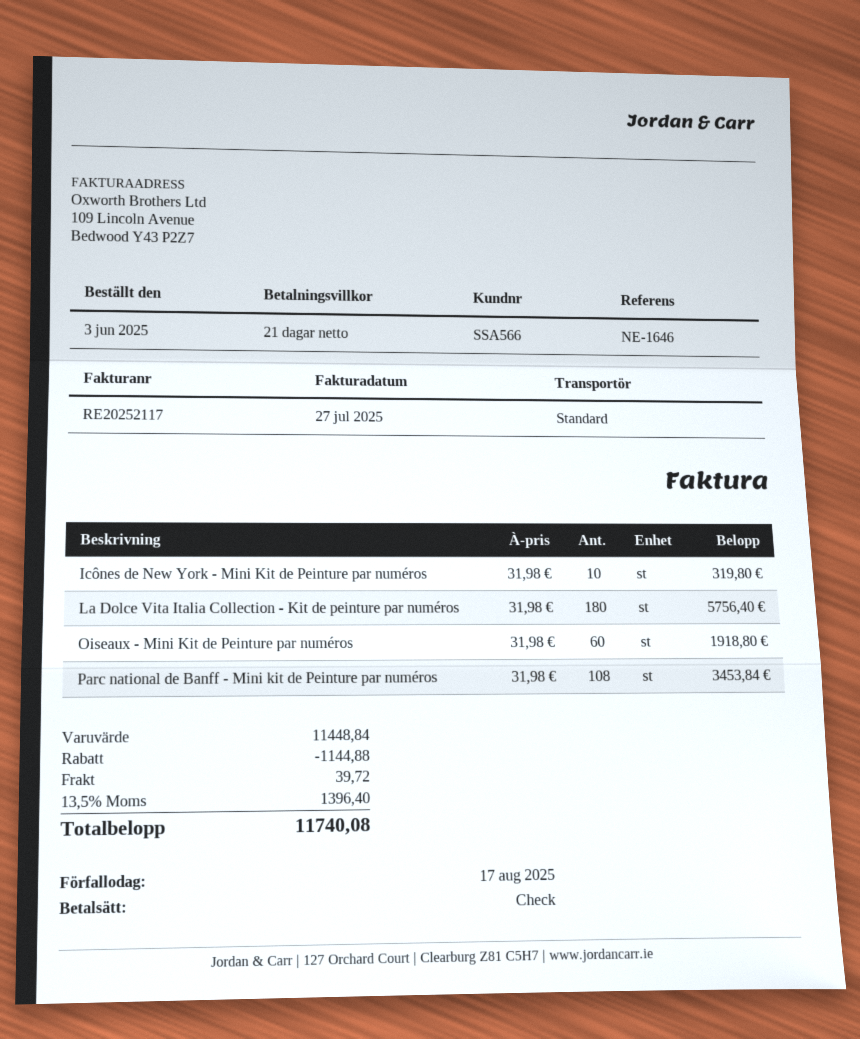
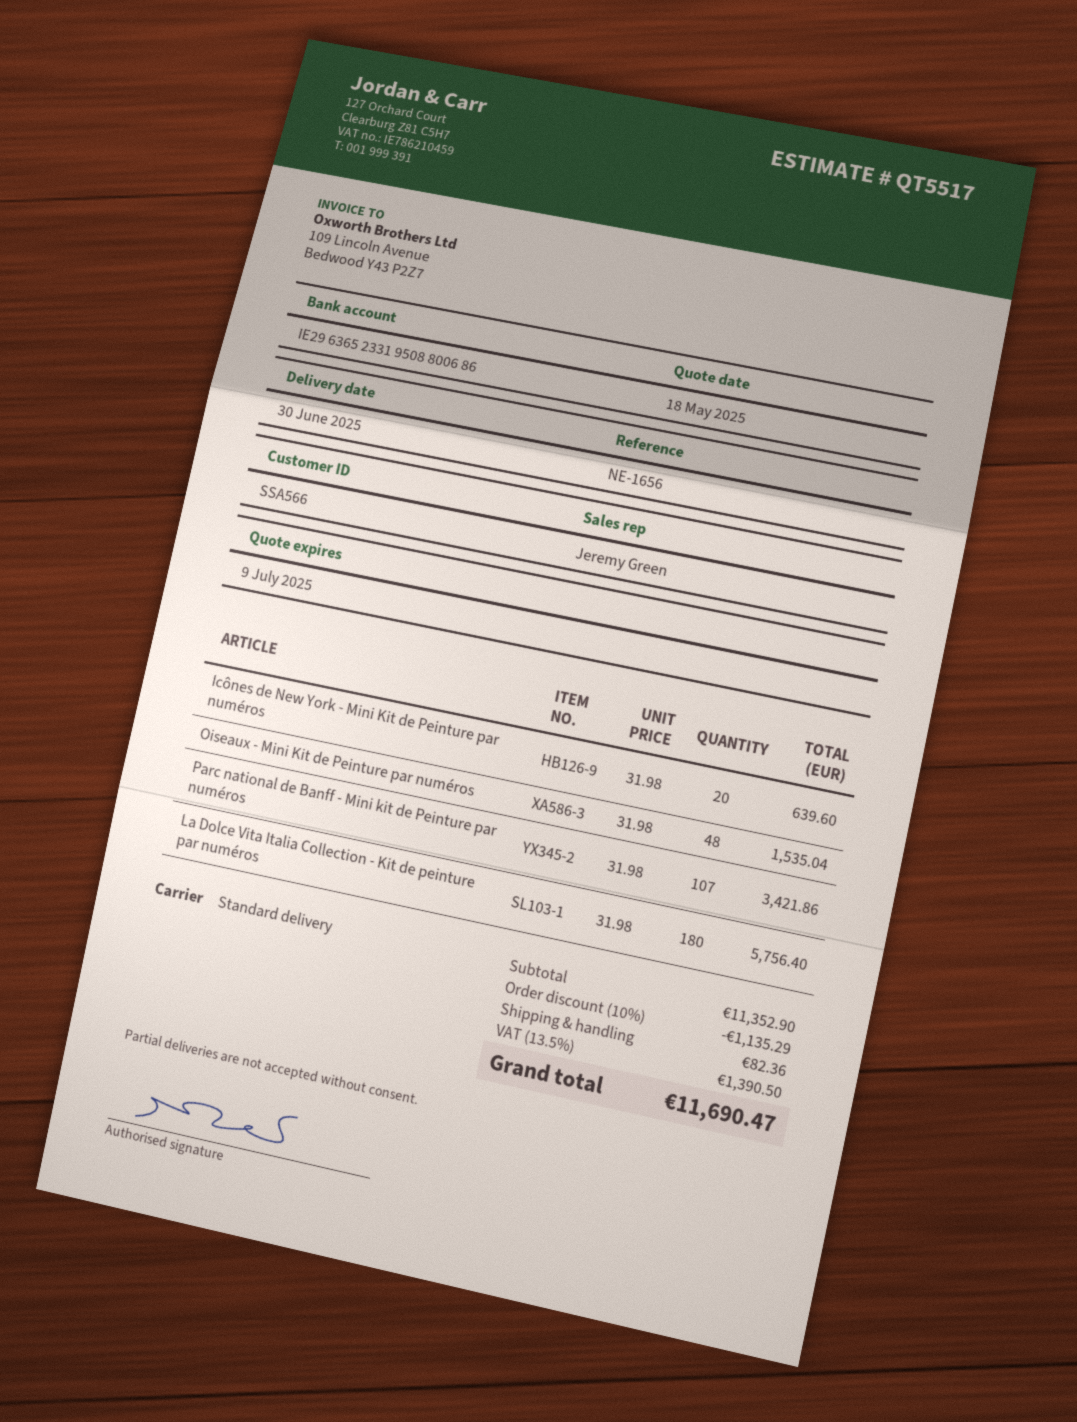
reference: NE-1646 -> NE-1656
Icônes de New York - Mini Kit de Peinture par numéros: 10 x 31.98 = 319.80 -> 20 x 31.98 = 639.60
Oiseaux - Mini Kit de Peinture par numéros: 60 x 31.98 = 1918.80 -> 48 x 31.98 = 1535.04
Parc national de Banff - Mini kit de Peinture par numéros: 108 x 31.98 = 3453.84 -> 107 x 31.98 = 3421.86
subtotal: 11448.84 -> 11352.90
discount: 1144.88 -> 1135.29
shipping: 39.72 -> 82.36
tax: 13.5% = 1396.40 -> 13.5% = 1390.50
total: 11740.08 -> 11690.47

